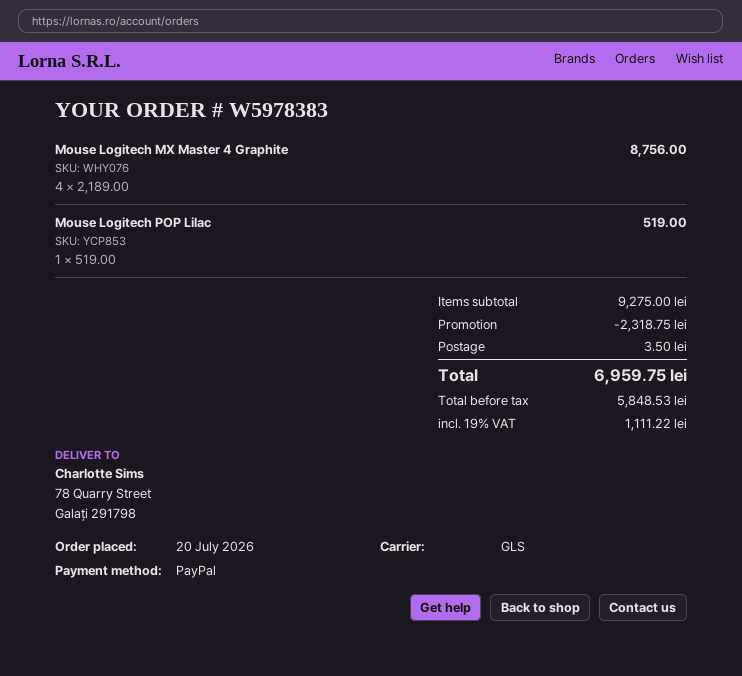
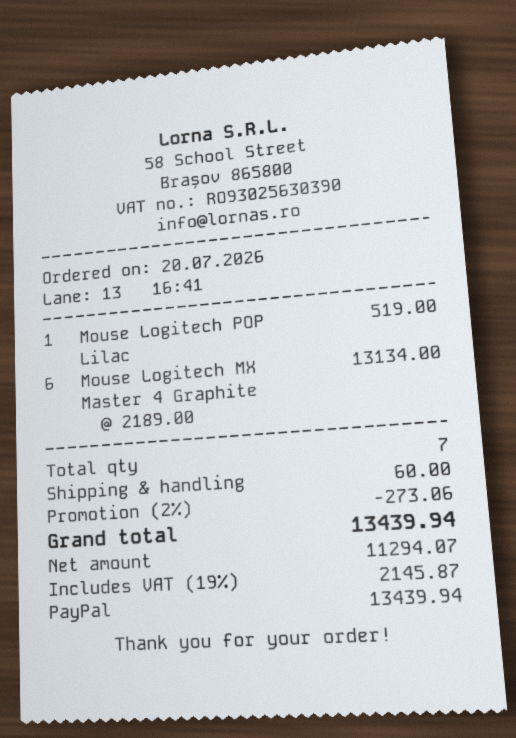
Mouse Logitech MX Master 4 Graphite: 4 x 2189.00 = 8756.00 -> 6 x 2189.00 = 13134.00
discount: 2318.75 -> 273.06
shipping: 3.50 -> 60.00
net: 5848.53 -> 11294.07
tax: 19% = 1111.22 -> 19% = 2145.87
total: 6959.75 -> 13439.94

